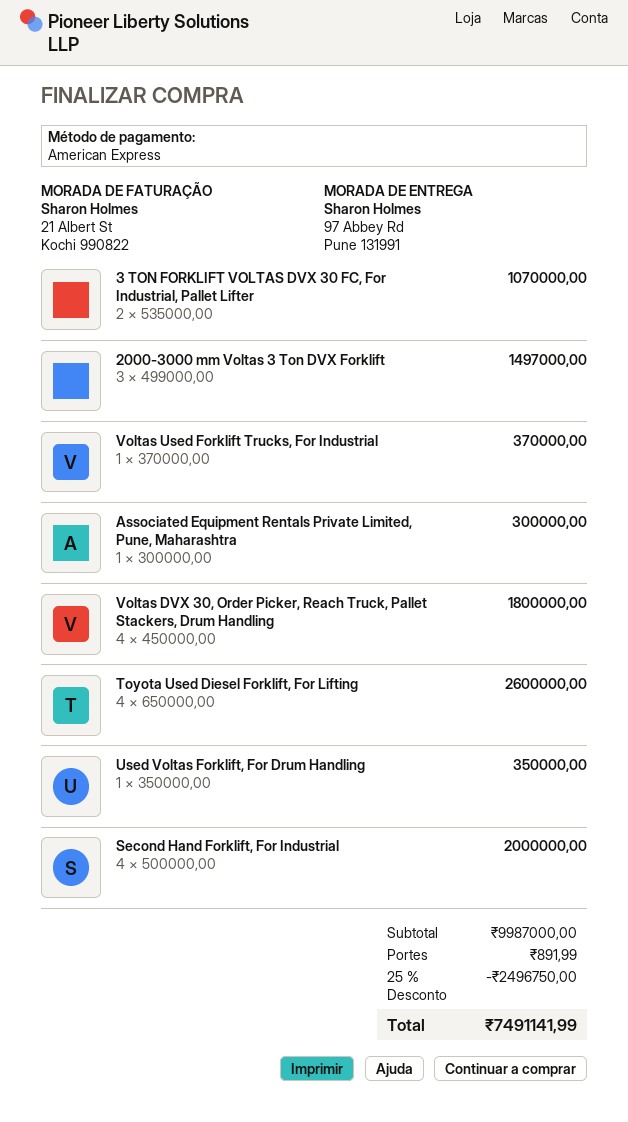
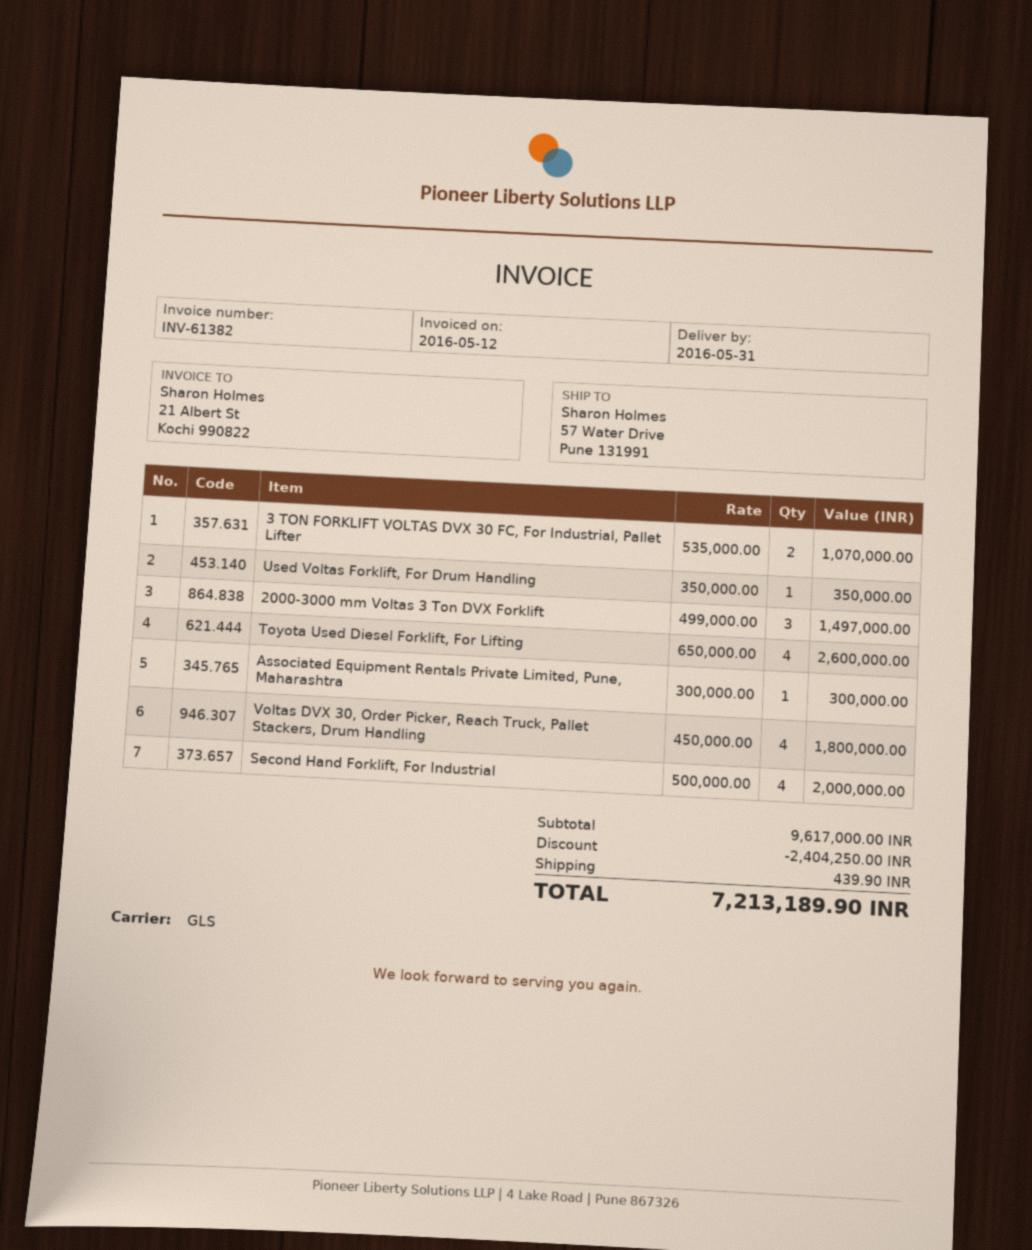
ship to: 97 Abbey Rd, Pune 131991 -> 57 Water Drive, Pune 131991
Voltas Used Forklift Trucks, For Industrial: 1 x 370000.00 = 370000.00 -> none
subtotal: 9987000.00 -> 9617000.00
discount: 2496750.00 -> 2404250.00
shipping: 891.99 -> 439.90
total: 7491141.99 -> 7213189.90

